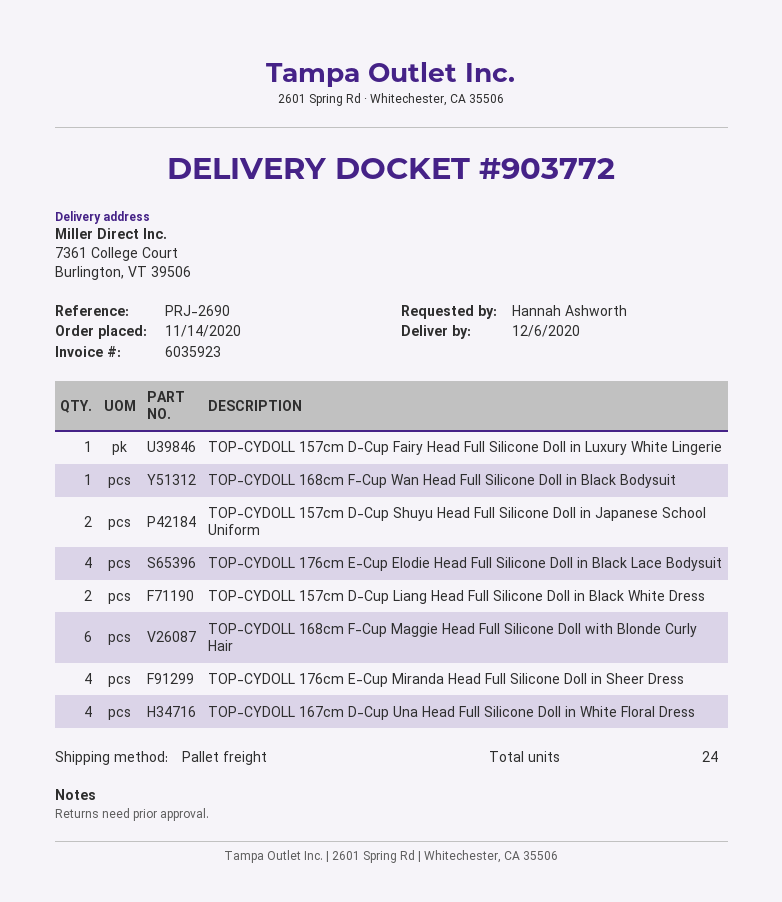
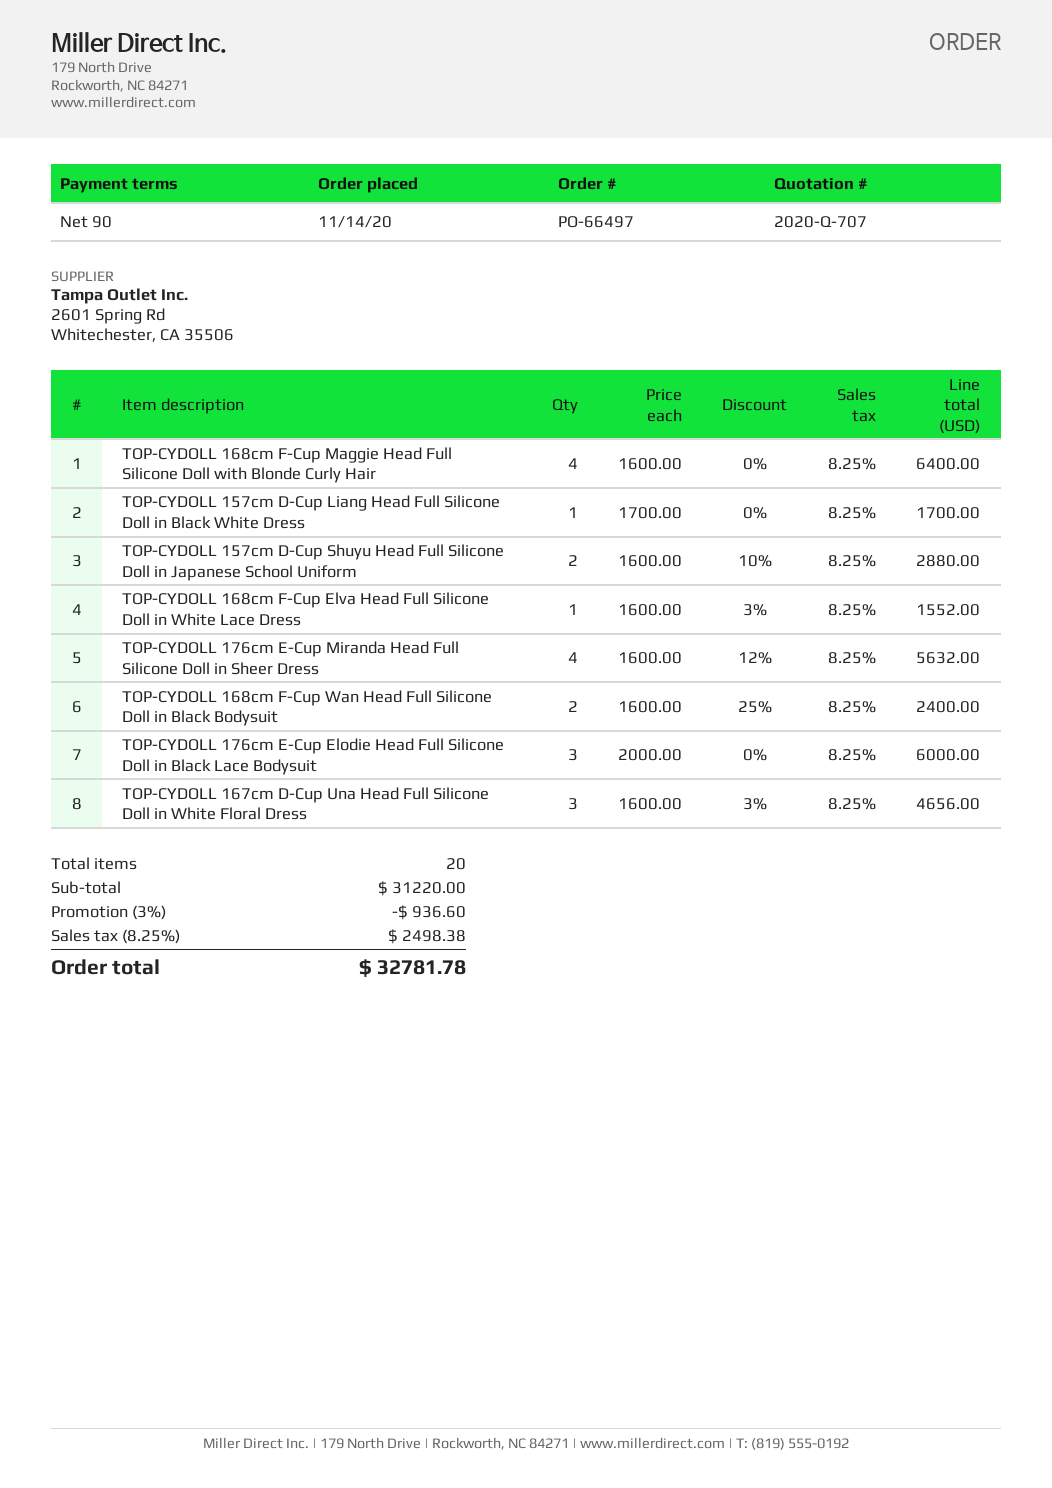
TOP-CYDOLL 157cm D-Cup Fairy Head Full Silicone Doll in Luxury White Lingerie: 1 -> none
TOP-CYDOLL 168cm F-Cup Wan Head Full Silicone Doll in Black Bodysuit: 1 -> 2
TOP-CYDOLL 176cm E-Cup Elodie Head Full Silicone Doll in Black Lace Bodysuit: 4 -> 3
TOP-CYDOLL 157cm D-Cup Liang Head Full Silicone Doll in Black White Dress: 2 -> 1
TOP-CYDOLL 168cm F-Cup Maggie Head Full Silicone Doll with Blonde Curly Hair: 6 -> 4
TOP-CYDOLL 167cm D-Cup Una Head Full Silicone Doll in White Floral Dress: 4 -> 3
TOP-CYDOLL 168cm F-Cup Elva Head Full Silicone Doll in White Lace Dress: none -> 1
total quantity: 24 -> 20

